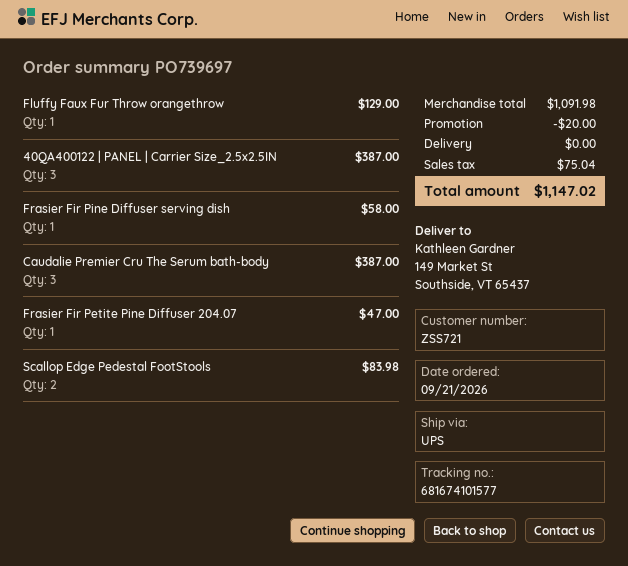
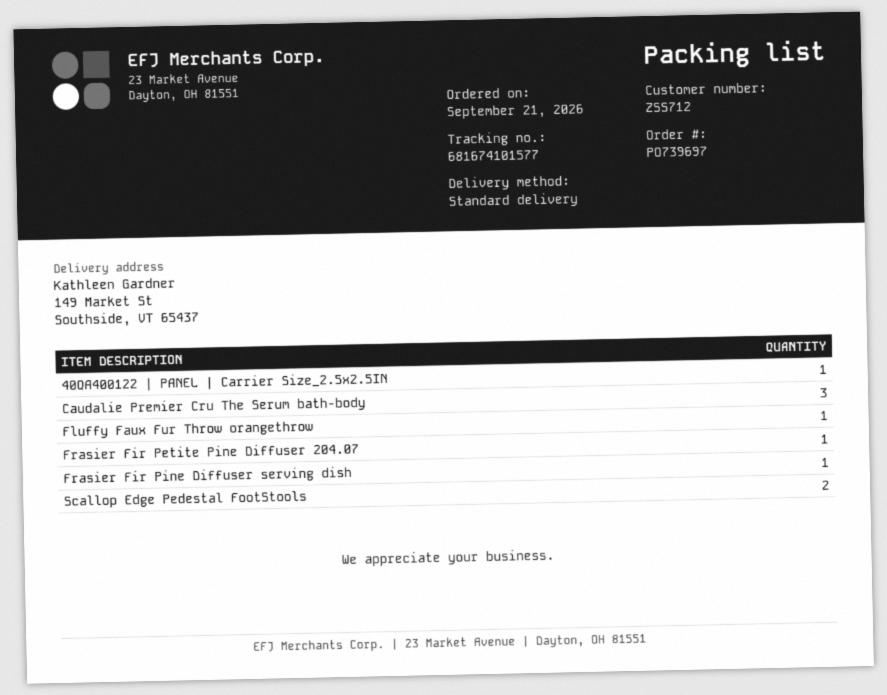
customer number: ZSS721 -> ZSS712
shipping method: UPS -> standard
40QA400122 | PANEL | Carrier Size_2.5x2.5IN: 3 -> 1

